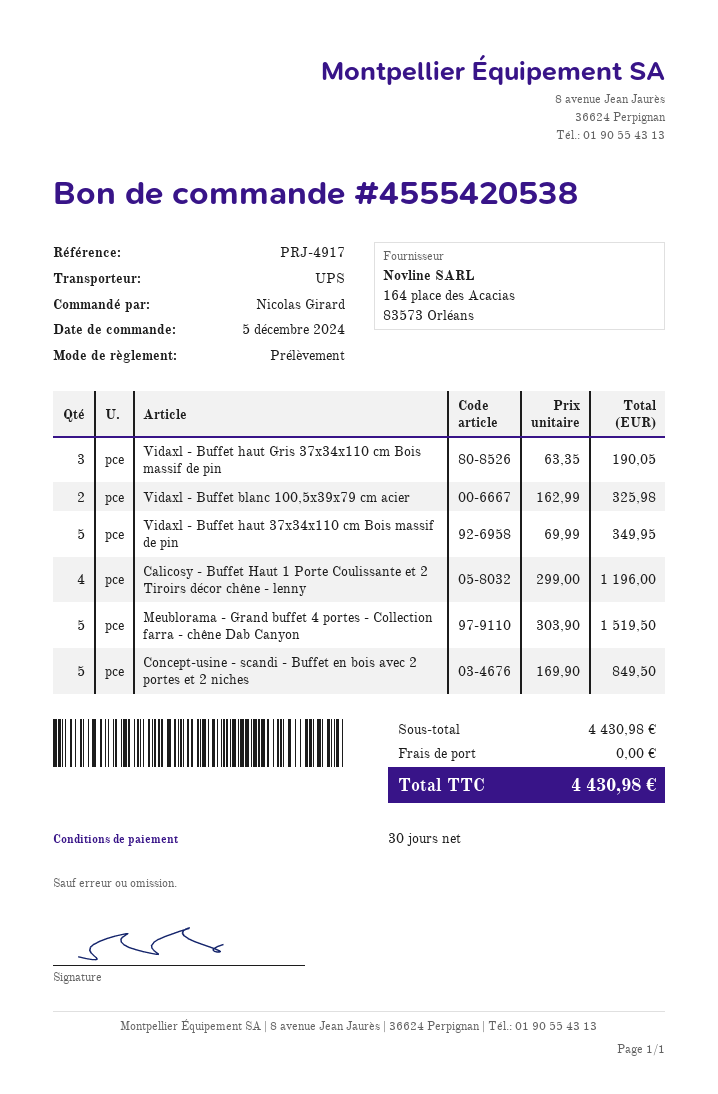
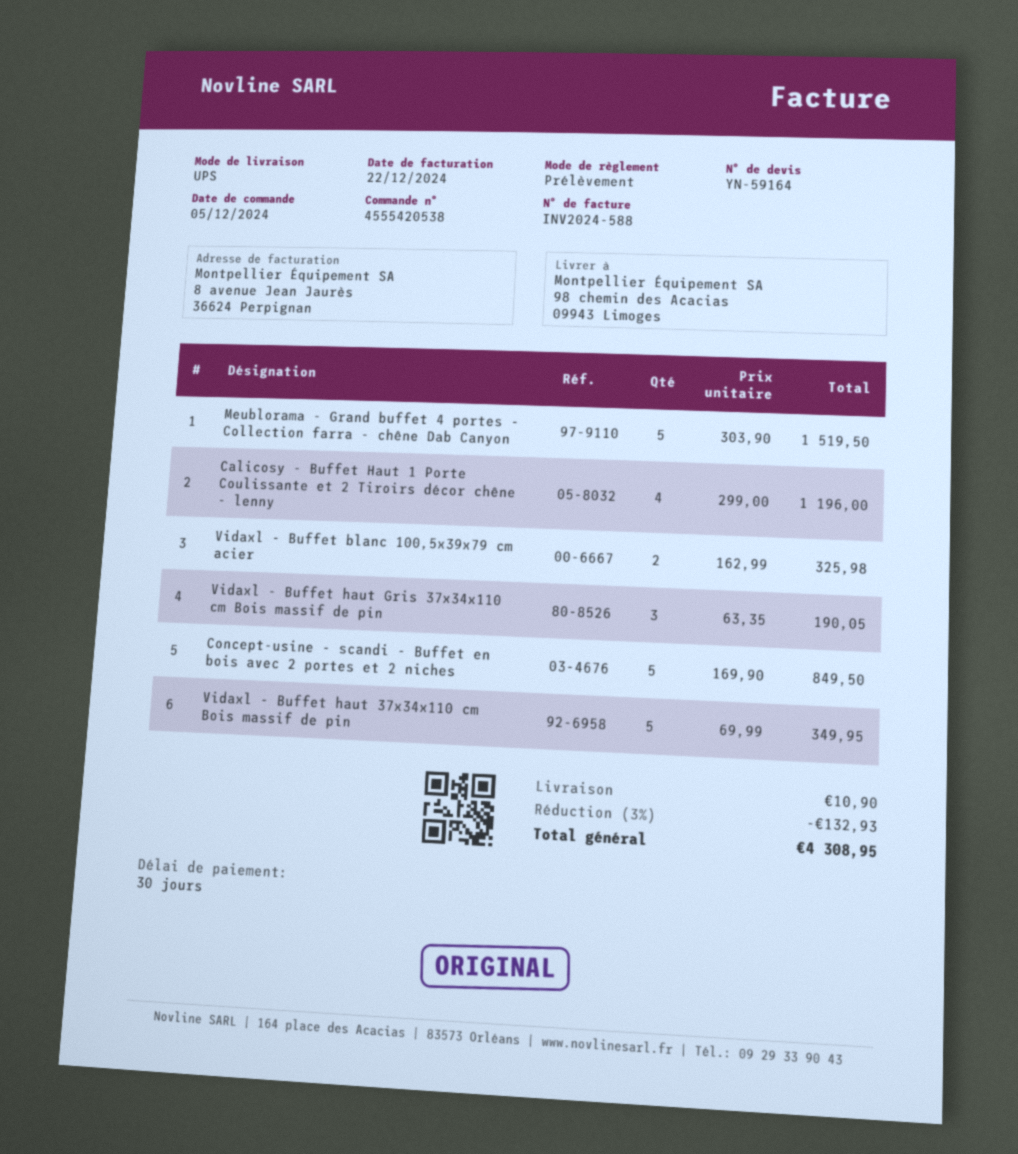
discount: none -> 3% = 132.93
shipping: 0.00 -> 10.90
total: 4430.98 -> 4308.95

